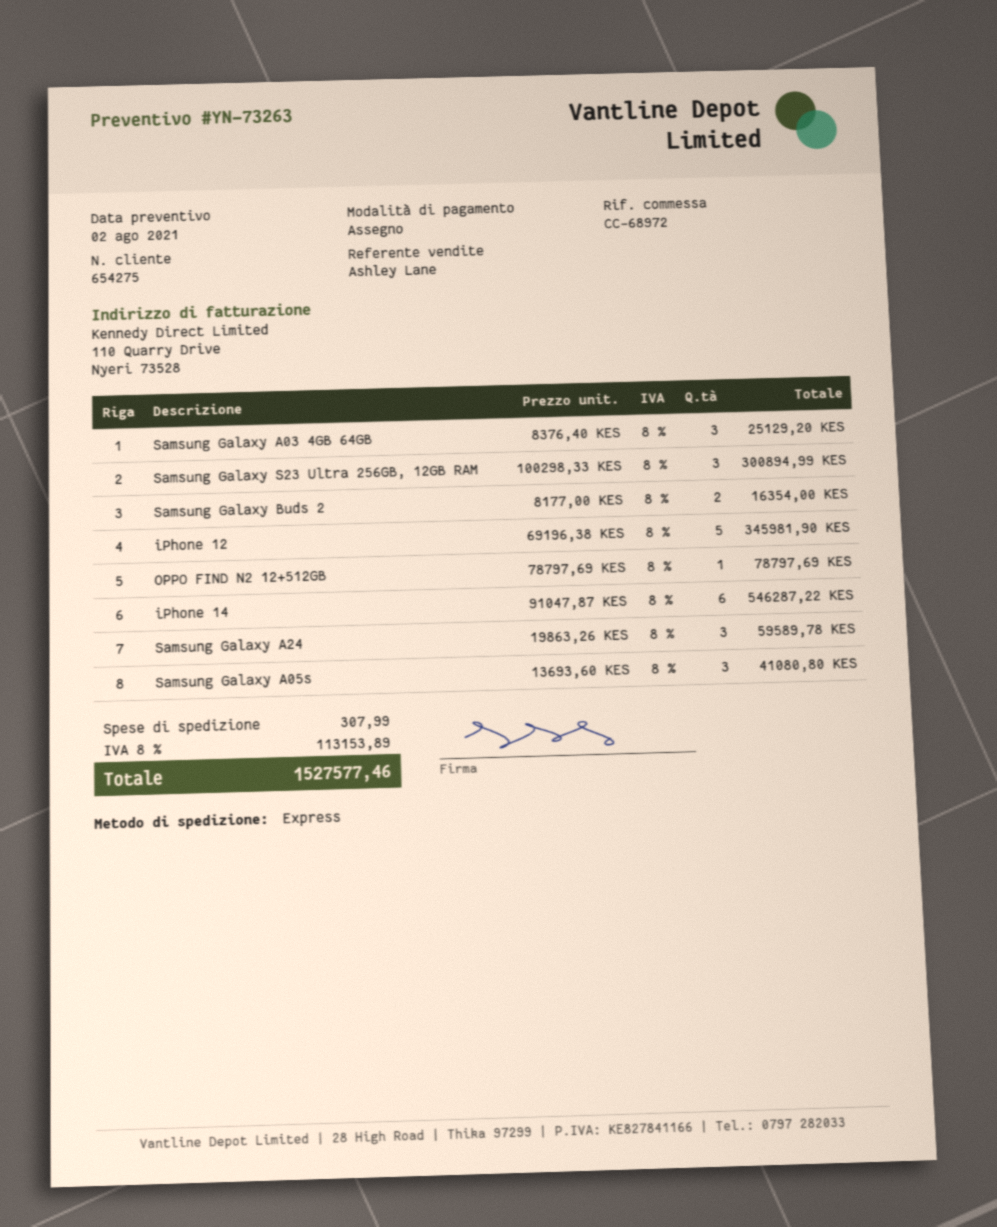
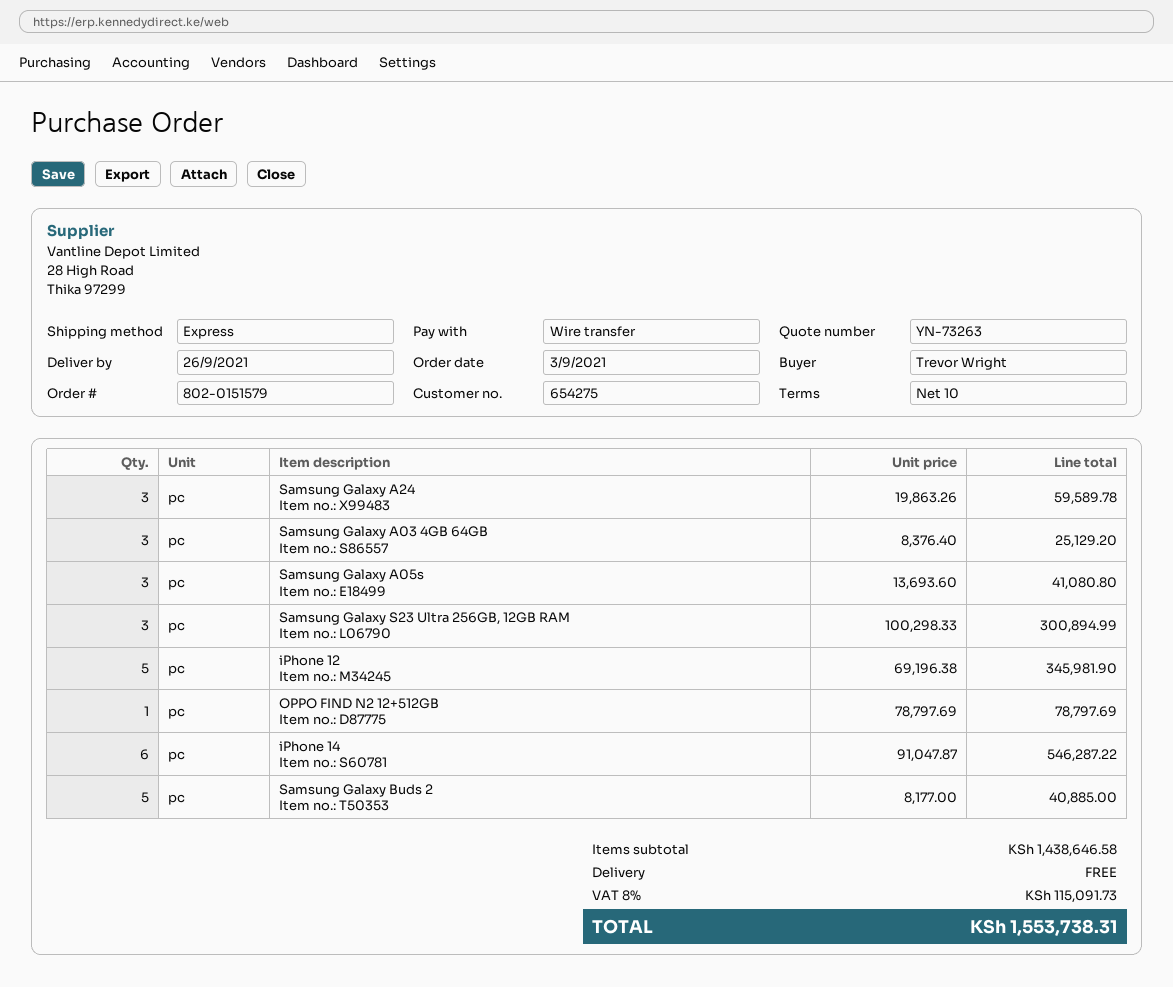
payment method: cheque -> bank transfer
Samsung Galaxy Buds 2: 2 x 8177.00 = 16354.00 -> 5 x 8177.00 = 40885.00
shipping: 307.99 -> 0.00
tax: 8% = 113153.89 -> 8% = 115091.73
total: 1527577.46 -> 1553738.31

